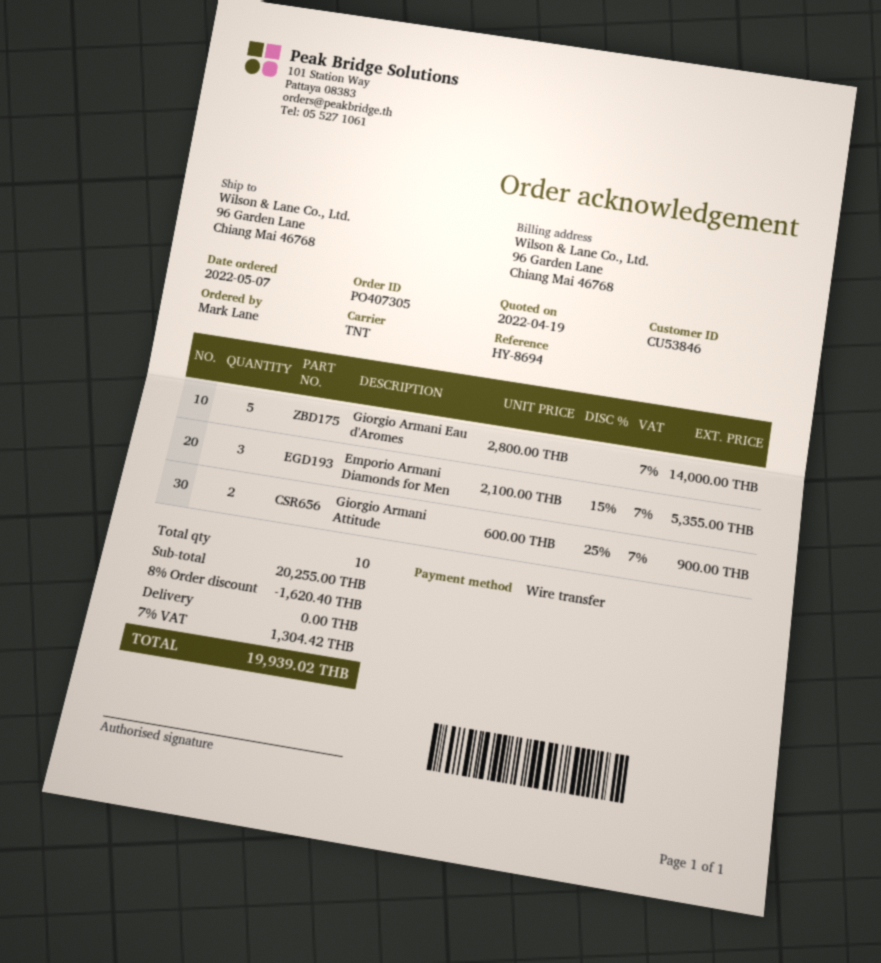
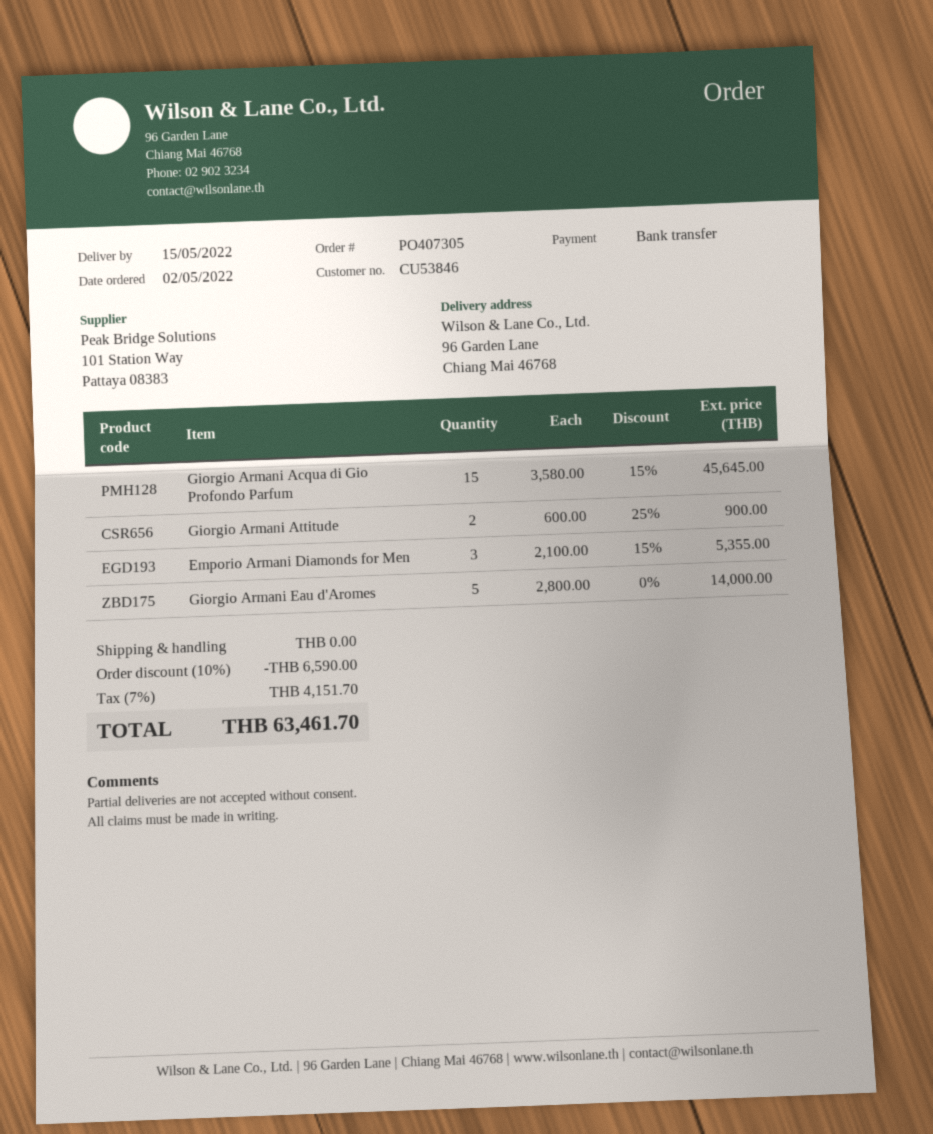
order date: 2022-05-07 -> 2022-05-02
Giorgio Armani Acqua di Gio Profondo Parfum: none -> 15 x 3580.00 - 15% = 45645.00
discount: 8% = 1620.40 -> 10% = 6590.00
tax: 7% = 1304.42 -> 7% = 4151.70
total: 19939.02 -> 63461.70

